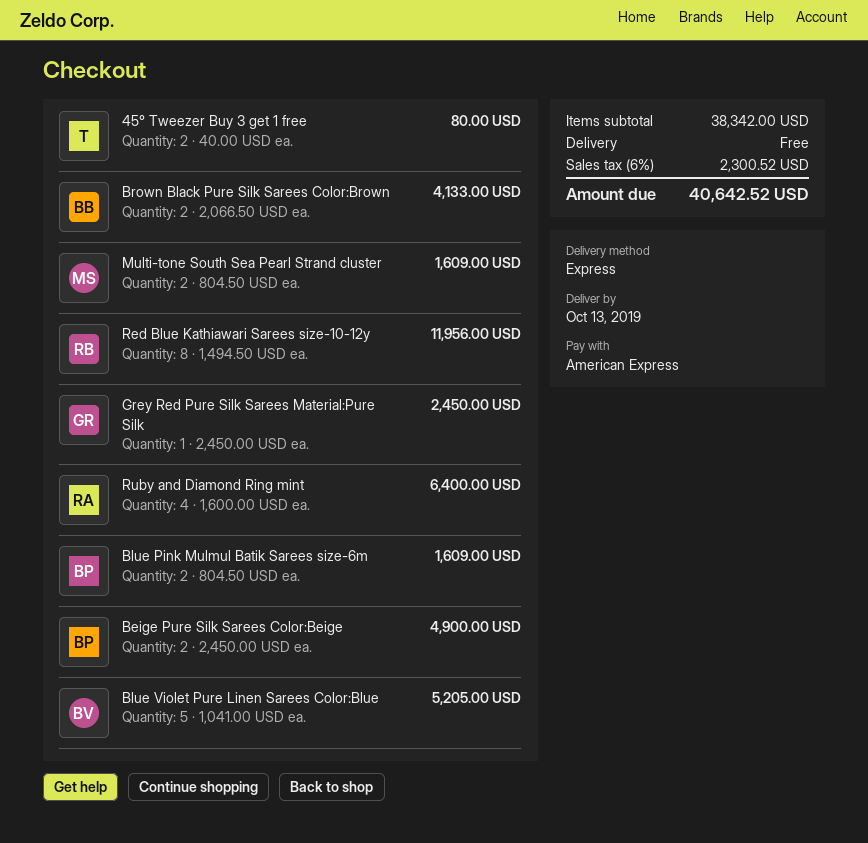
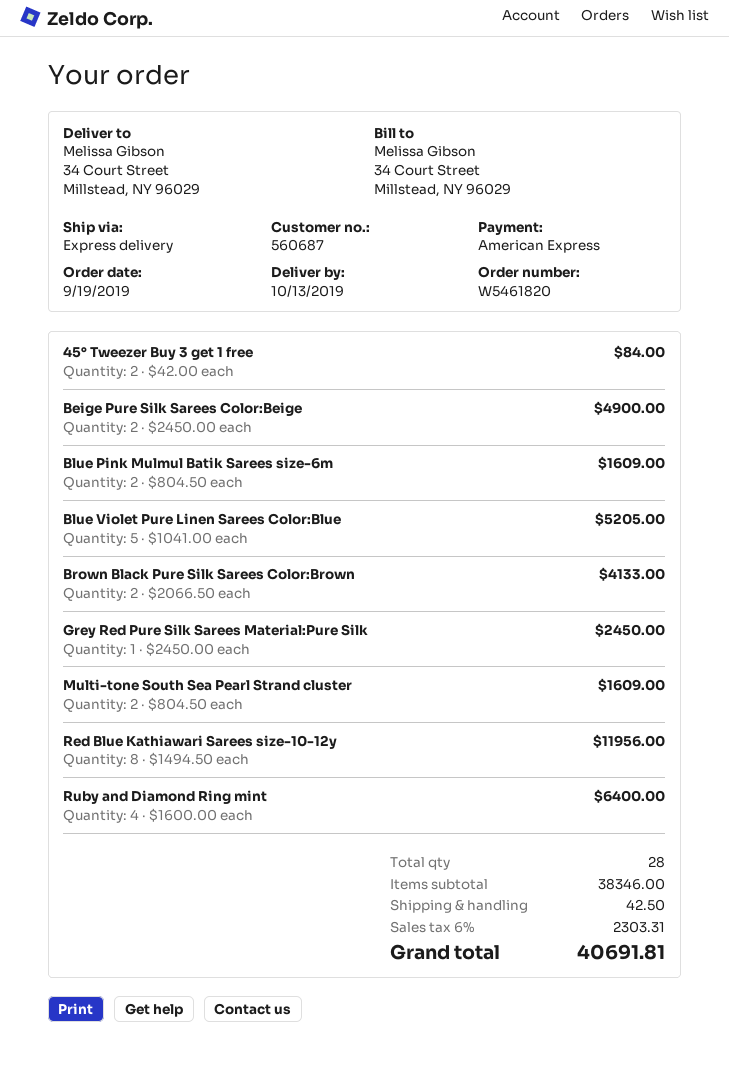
45° Tweezer Buy 3 get 1 free: 2 x 40.00 = 80.00 -> 2 x 42.00 = 84.00
subtotal: 38342.00 -> 38346.00
shipping: 0.00 -> 42.50
tax: 6% = 2300.52 -> 6% = 2303.31
total: 40642.52 -> 40691.81

